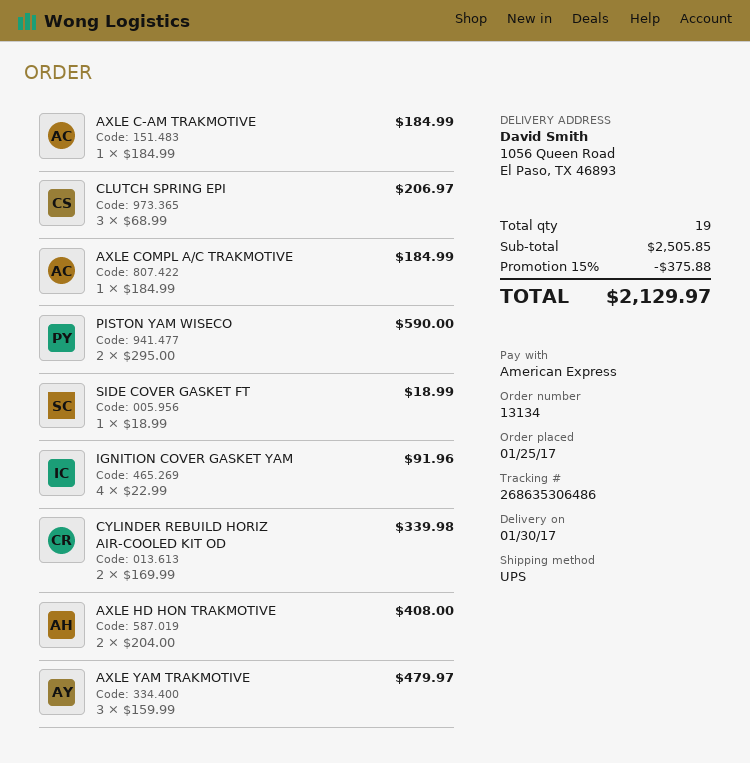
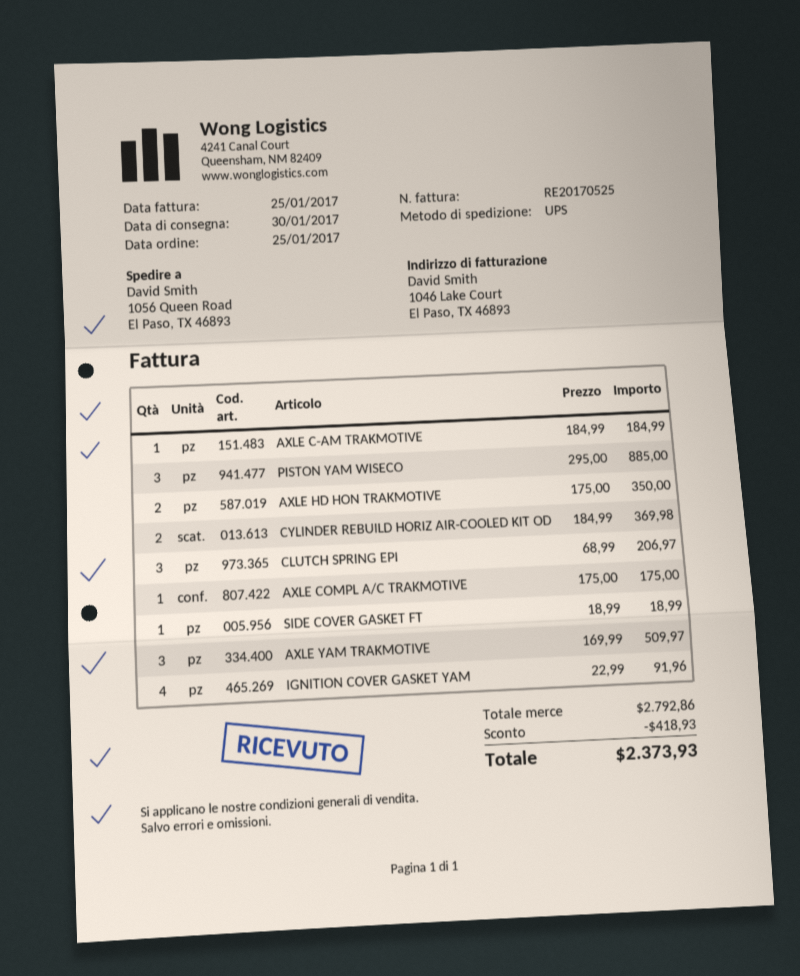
AXLE COMPL A/C TRAKMOTIVE: 1 x 184.99 = 184.99 -> 1 x 175.00 = 175.00
PISTON YAM WISECO: 2 x 295.00 = 590.00 -> 3 x 295.00 = 885.00
CYLINDER REBUILD HORIZ AIR-COOLED KIT OD: 2 x 169.99 = 339.98 -> 2 x 184.99 = 369.98
AXLE HD HON TRAKMOTIVE: 2 x 204.00 = 408.00 -> 2 x 175.00 = 350.00
AXLE YAM TRAKMOTIVE: 3 x 159.99 = 479.97 -> 3 x 169.99 = 509.97
subtotal: 2505.85 -> 2792.86
discount: 375.88 -> 418.93
total: 2129.97 -> 2373.93

